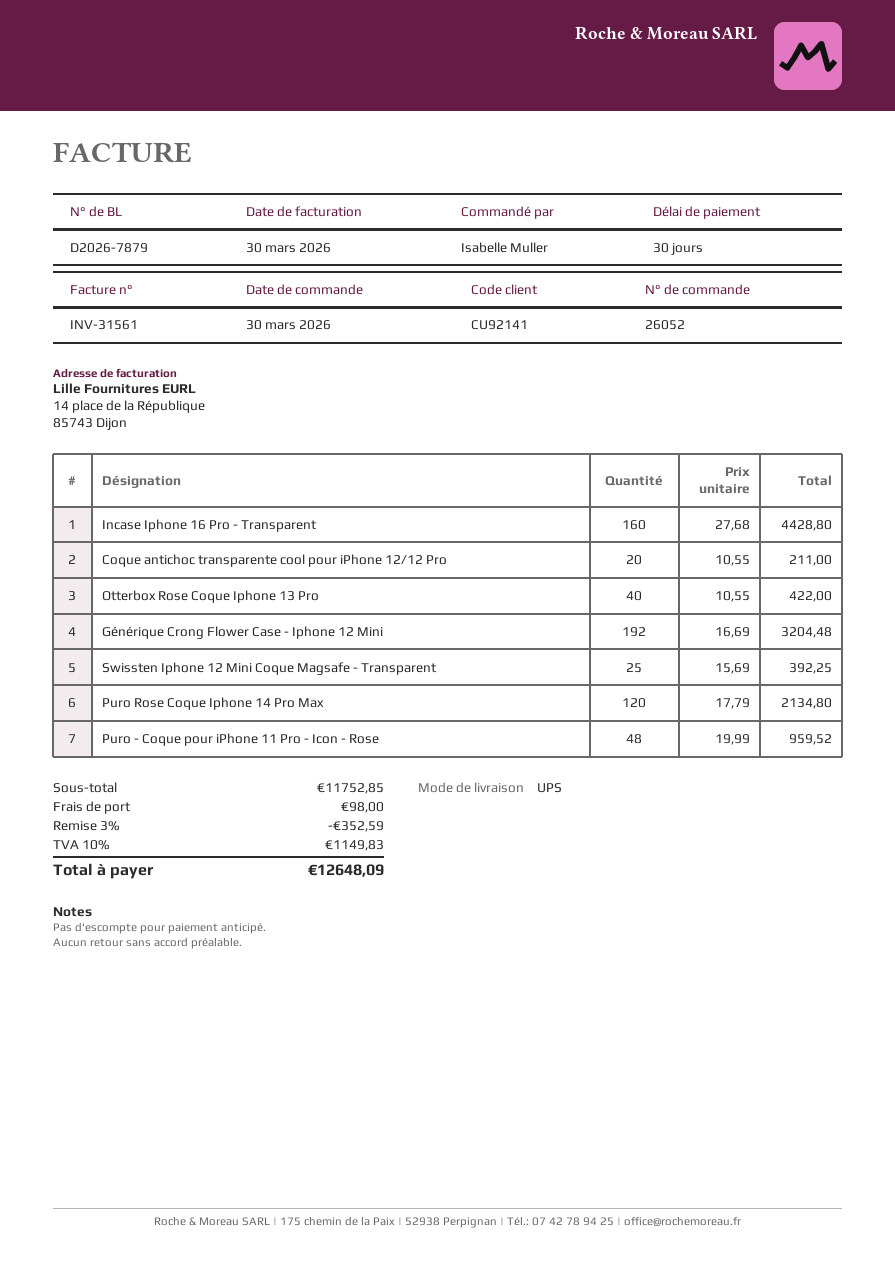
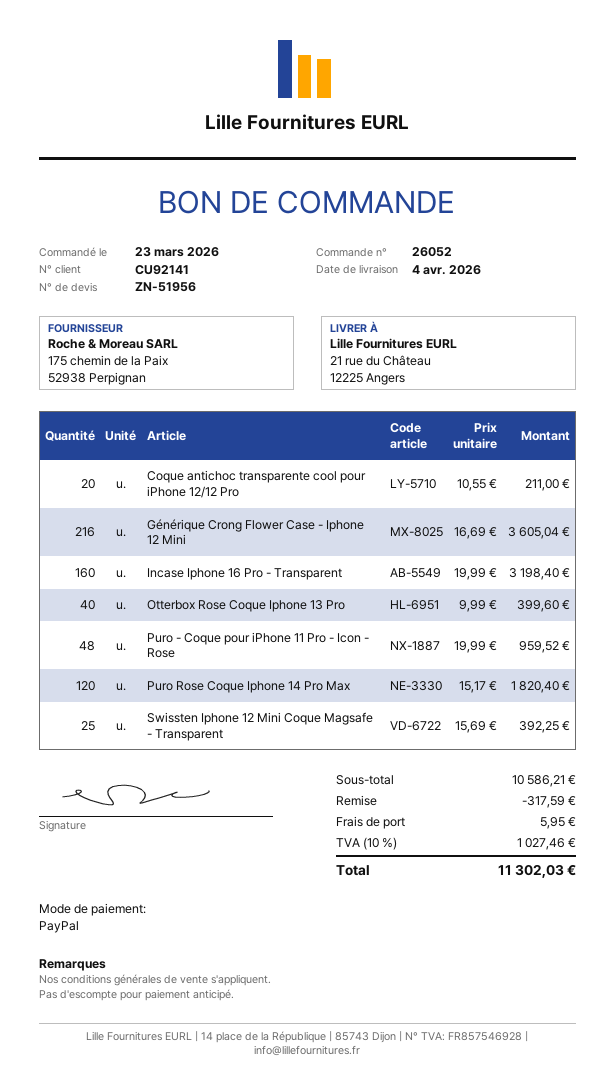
order date: 2026-03-30 -> 2026-03-23
Incase Iphone 16 Pro - Transparent: 160 x 27.68 = 4428.80 -> 160 x 19.99 = 3198.40
Otterbox Rose Coque Iphone 13 Pro: 40 x 10.55 = 422.00 -> 40 x 9.99 = 399.60
Générique Crong Flower Case - Iphone 12 Mini: 192 x 16.69 = 3204.48 -> 216 x 16.69 = 3605.04
Puro Rose Coque Iphone 14 Pro Max: 120 x 17.79 = 2134.80 -> 120 x 15.17 = 1820.40
subtotal: 11752.85 -> 10586.21
discount: 352.59 -> 317.59
shipping: 98.00 -> 5.95
tax: 10% = 1149.83 -> 10% = 1027.46
total: 12648.09 -> 11302.03

